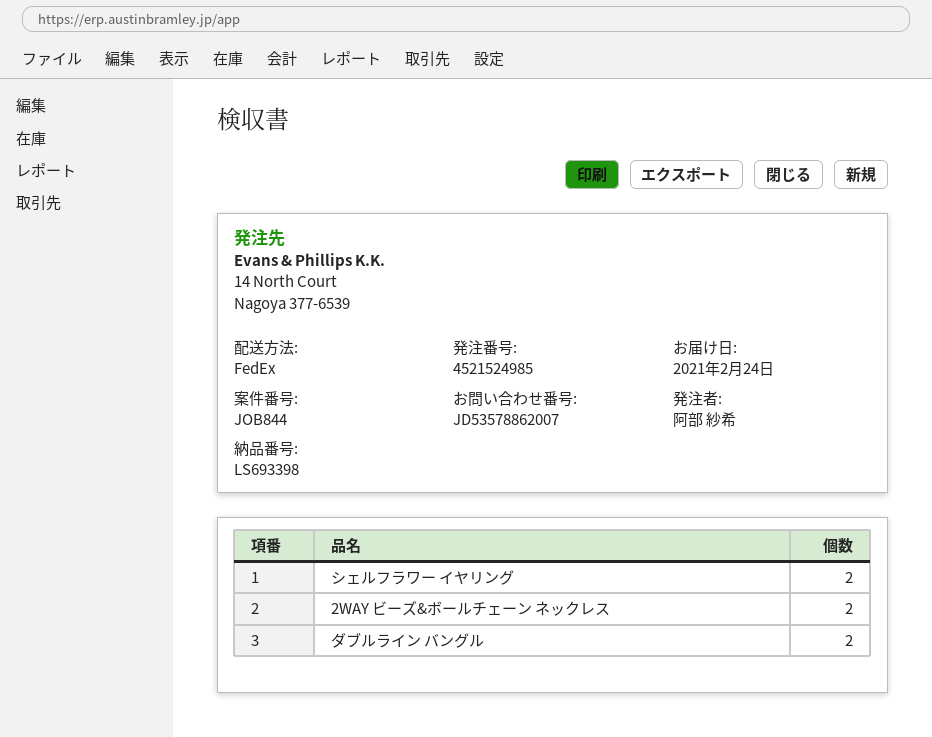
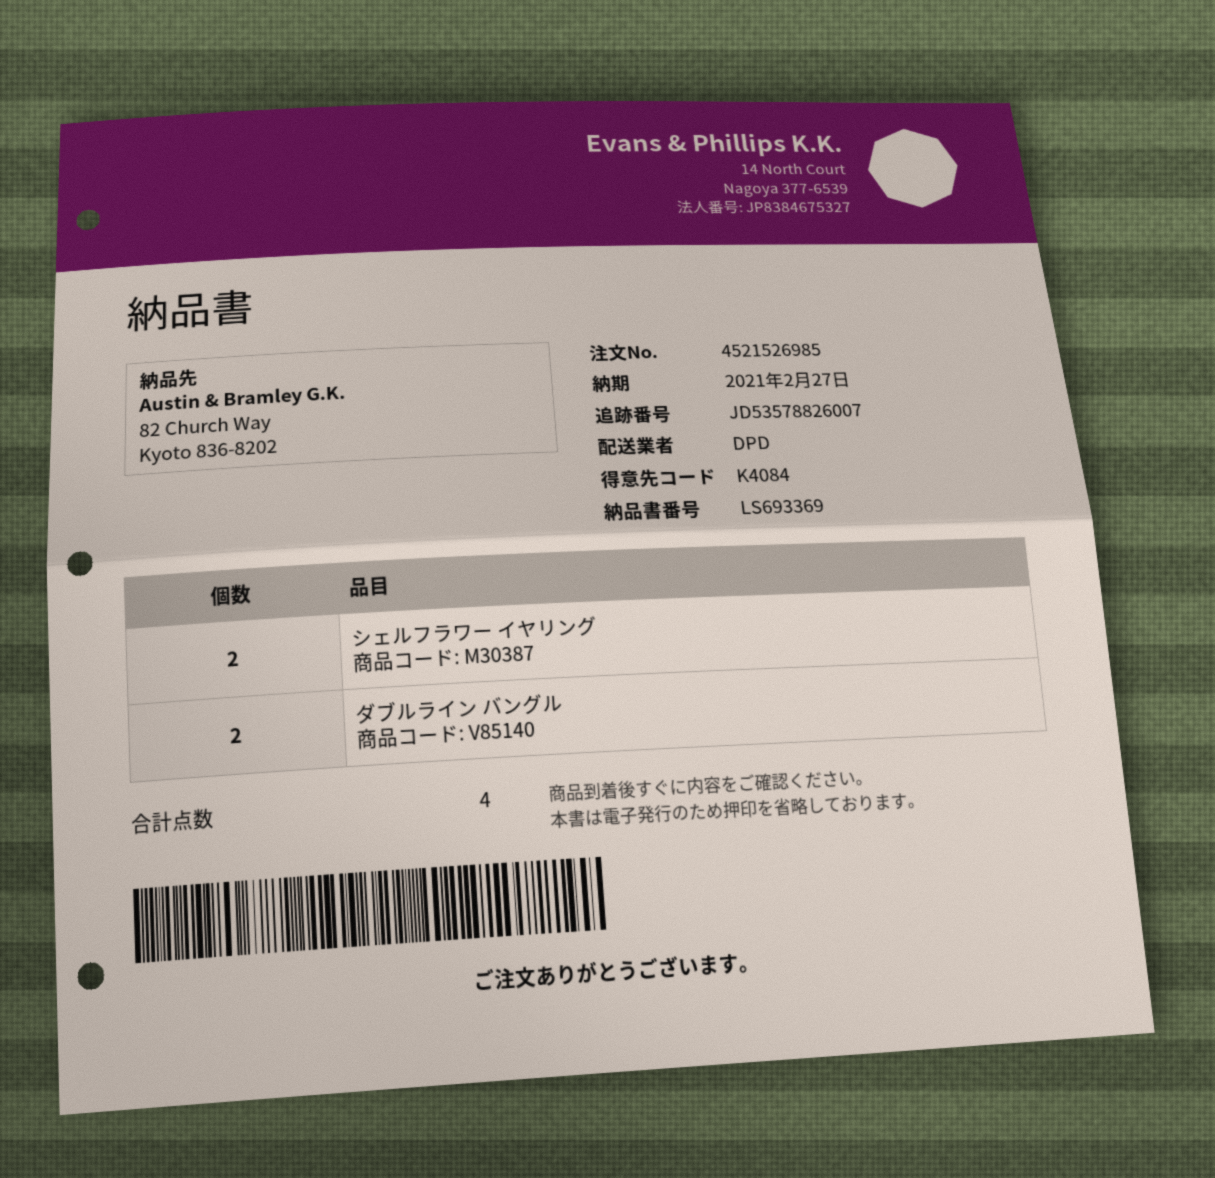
order number: 4521524985 -> 4521526985
delivery note number: LS693398 -> LS693369
delivery date: 2021-02-24 -> 2021-02-27
shipping method: FedEx -> DPD
tracking number: JD53578862007 -> JD53578826007
2WAY ビーズ&ボールチェーン ネックレス: 2 -> none

